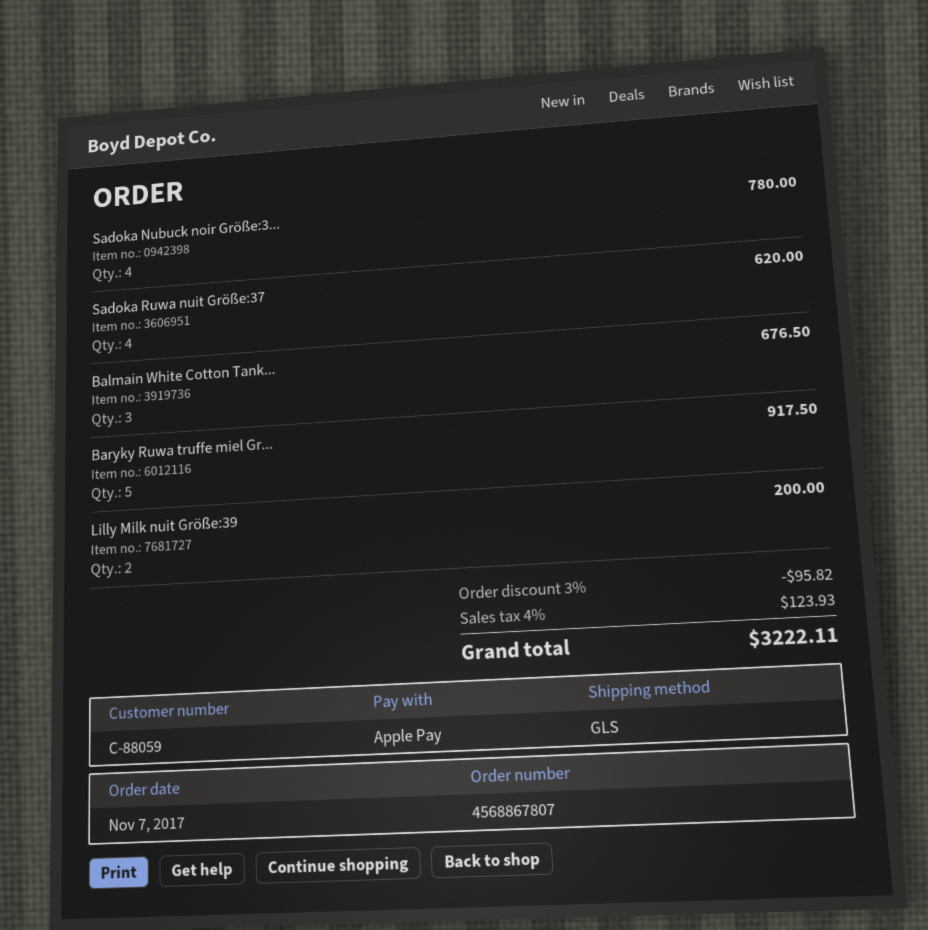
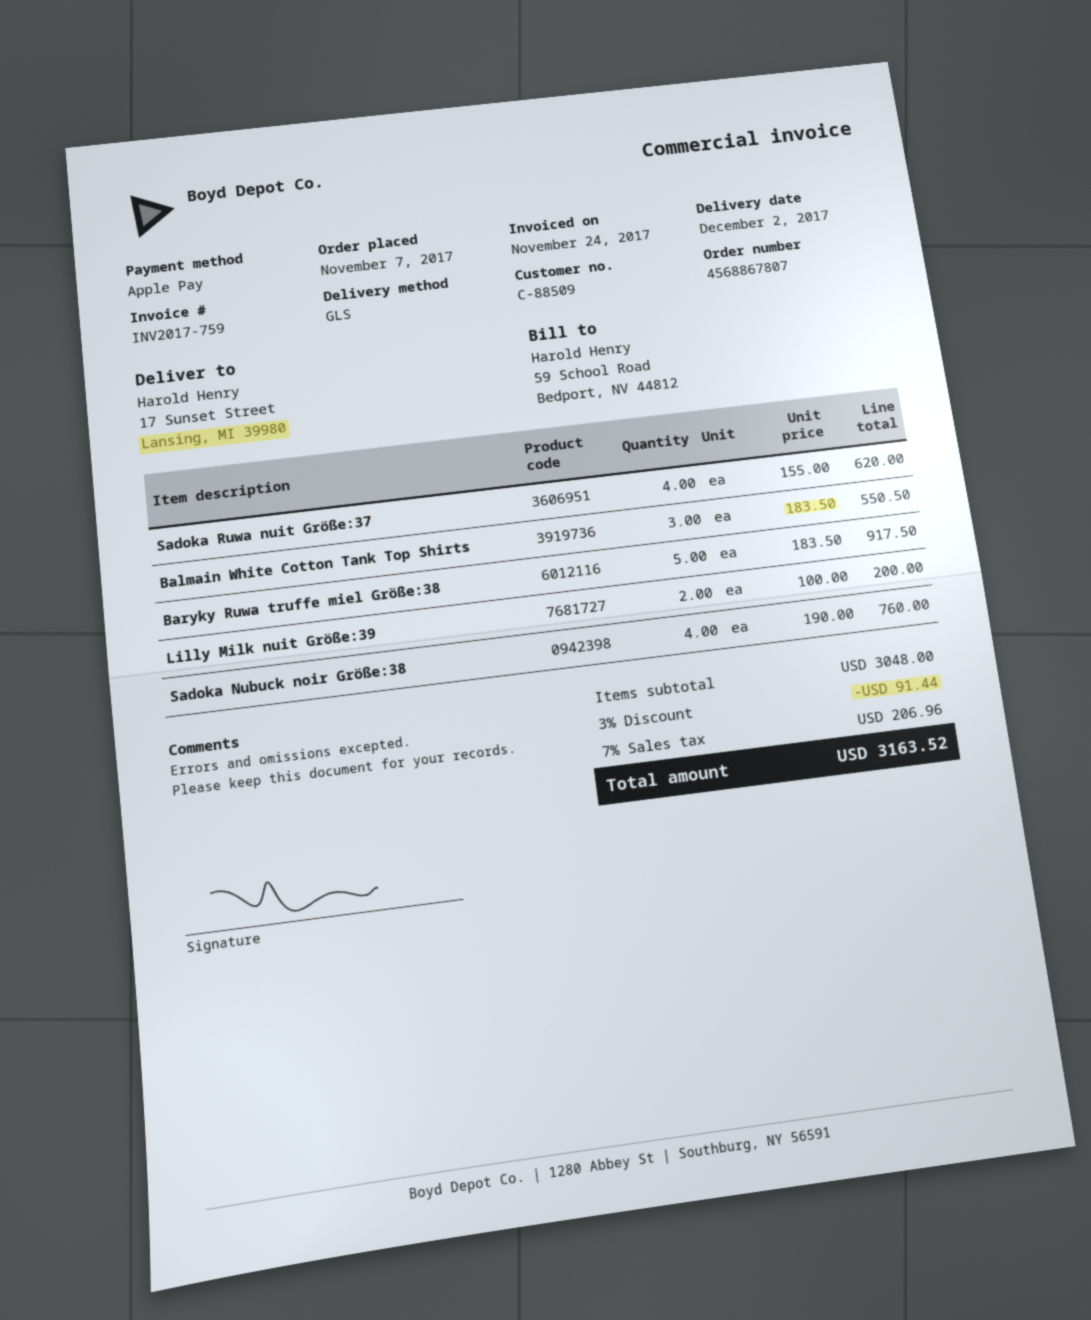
customer number: C-88059 -> C-88509
Sadoka Nubuck noir Größe:3...: 4 for 780.00 -> 4 for 760.00
Balmain White Cotton Tank...: 3 for 676.50 -> 3 for 550.50
discount: 3% = 95.82 -> 3% = 91.44
tax: 4% = 123.93 -> 7% = 206.96
total: 3222.11 -> 3163.52

